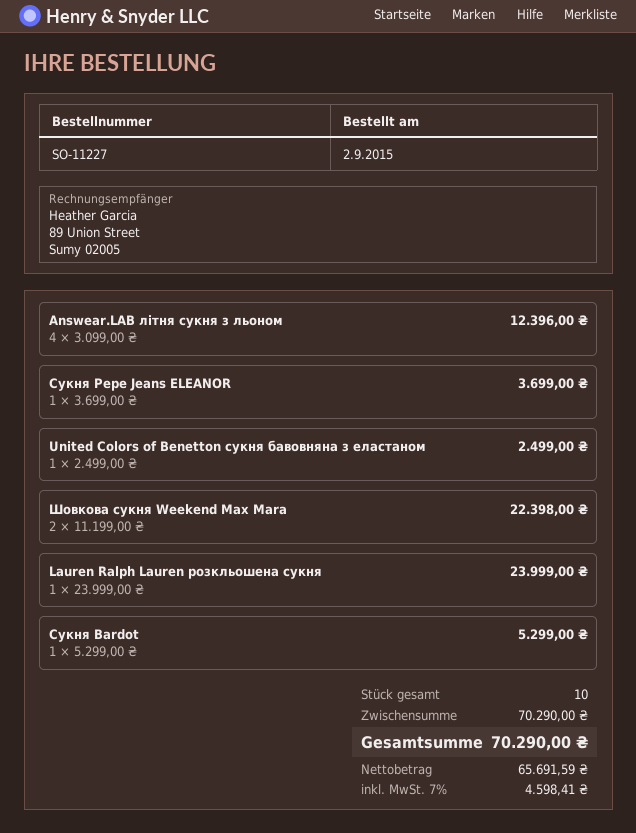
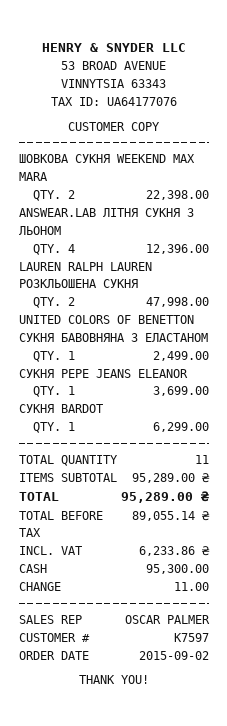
Lauren Ralph Lauren розкльошена сукня: 1 for 23999.00 -> 2 for 47998.00
Сукня Bardot: 1 for 5299.00 -> 1 for 6299.00
total quantity: 10 -> 11
subtotal: 70290.00 -> 95289.00
net: 65691.59 -> 89055.14
tax: 4598.41 -> 6233.86
total: 70290.00 -> 95289.00

